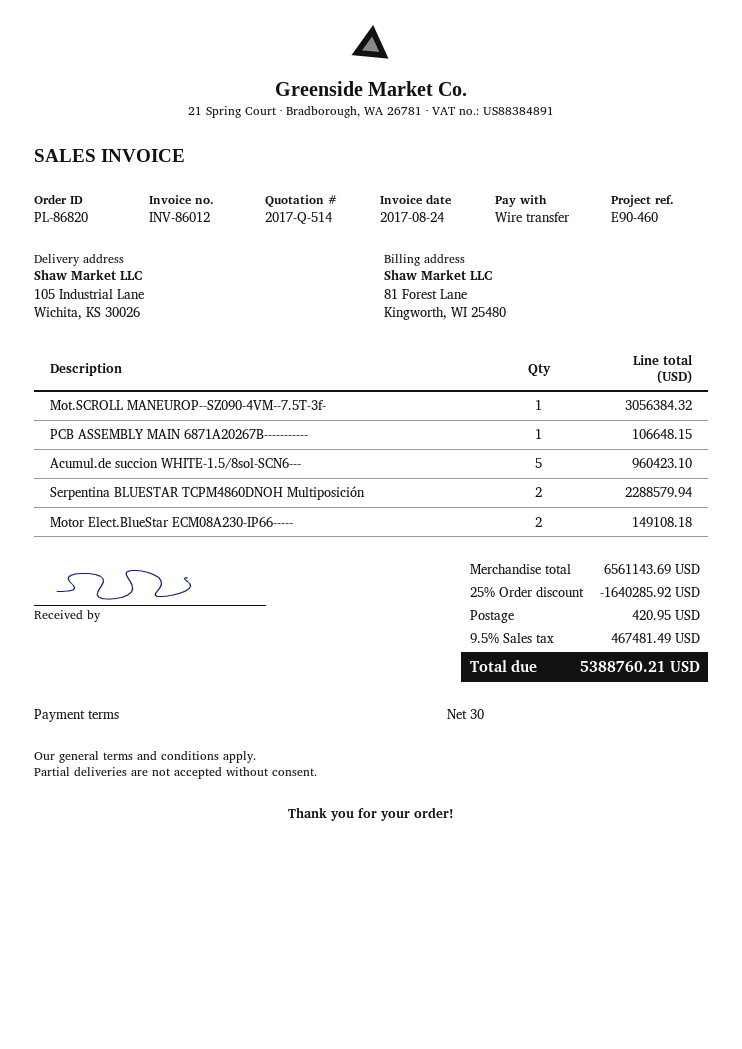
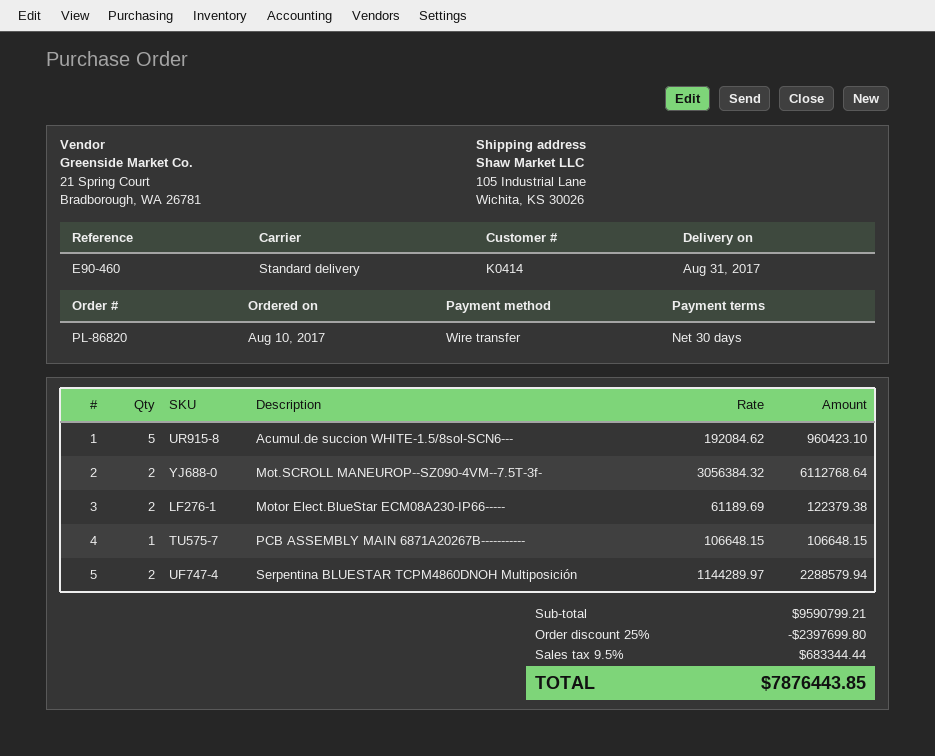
Mot.SCROLL MANEUROP--SZ090-4VM--7.5T-3f-: 1 for 3056384.32 -> 2 for 6112768.64
Motor Elect.BlueStar ECM08A230-IP66-----: 2 for 149108.18 -> 2 for 122379.38
subtotal: 6561143.69 -> 9590799.21
discount: 25% = 1640285.92 -> 25% = 2397699.80
shipping: 420.95 -> none
tax: 9.5% = 467481.49 -> 9.5% = 683344.44
total: 5388760.21 -> 7876443.85

